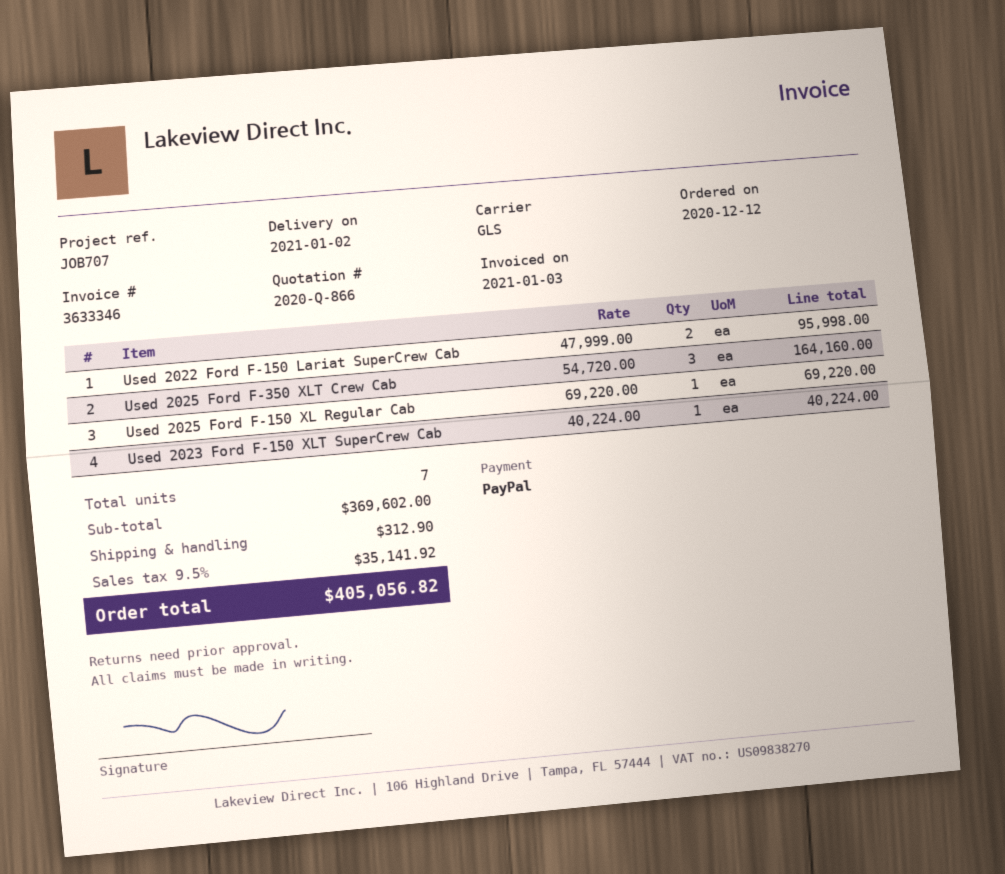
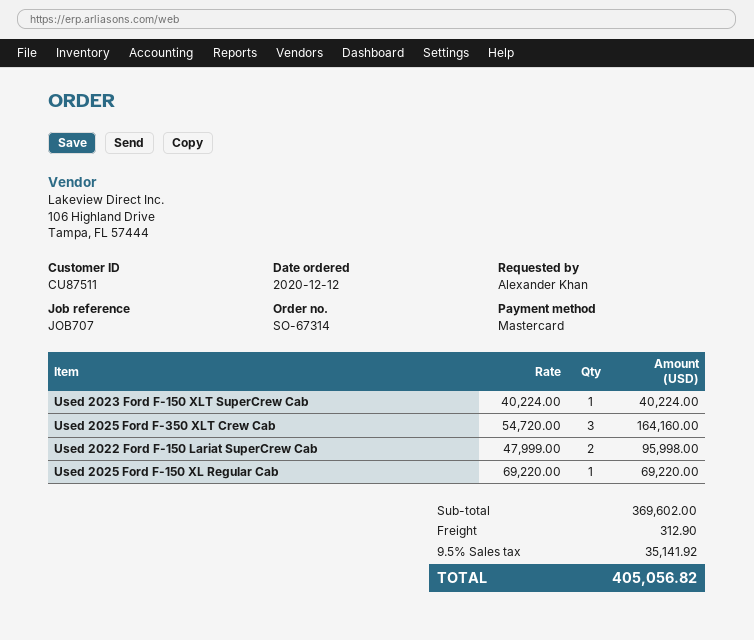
payment method: PayPal -> Mastercard

